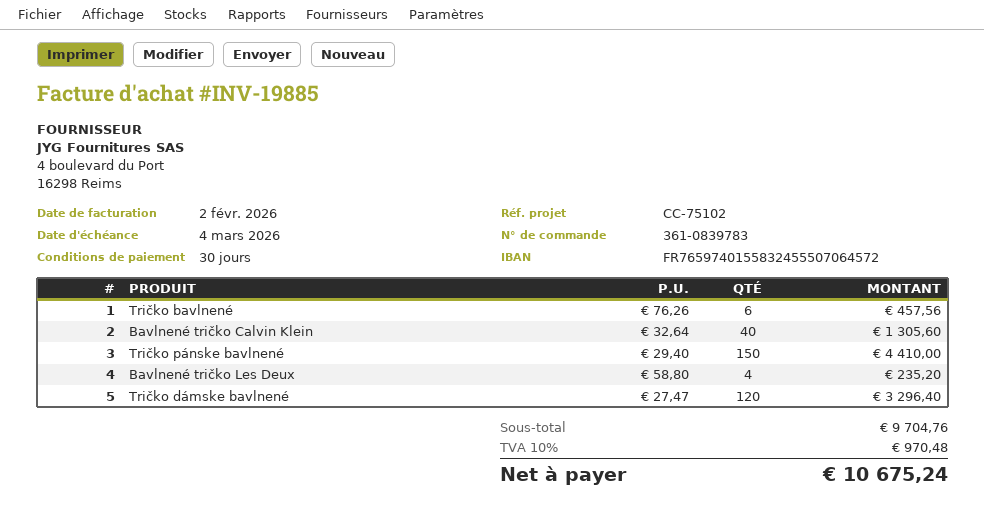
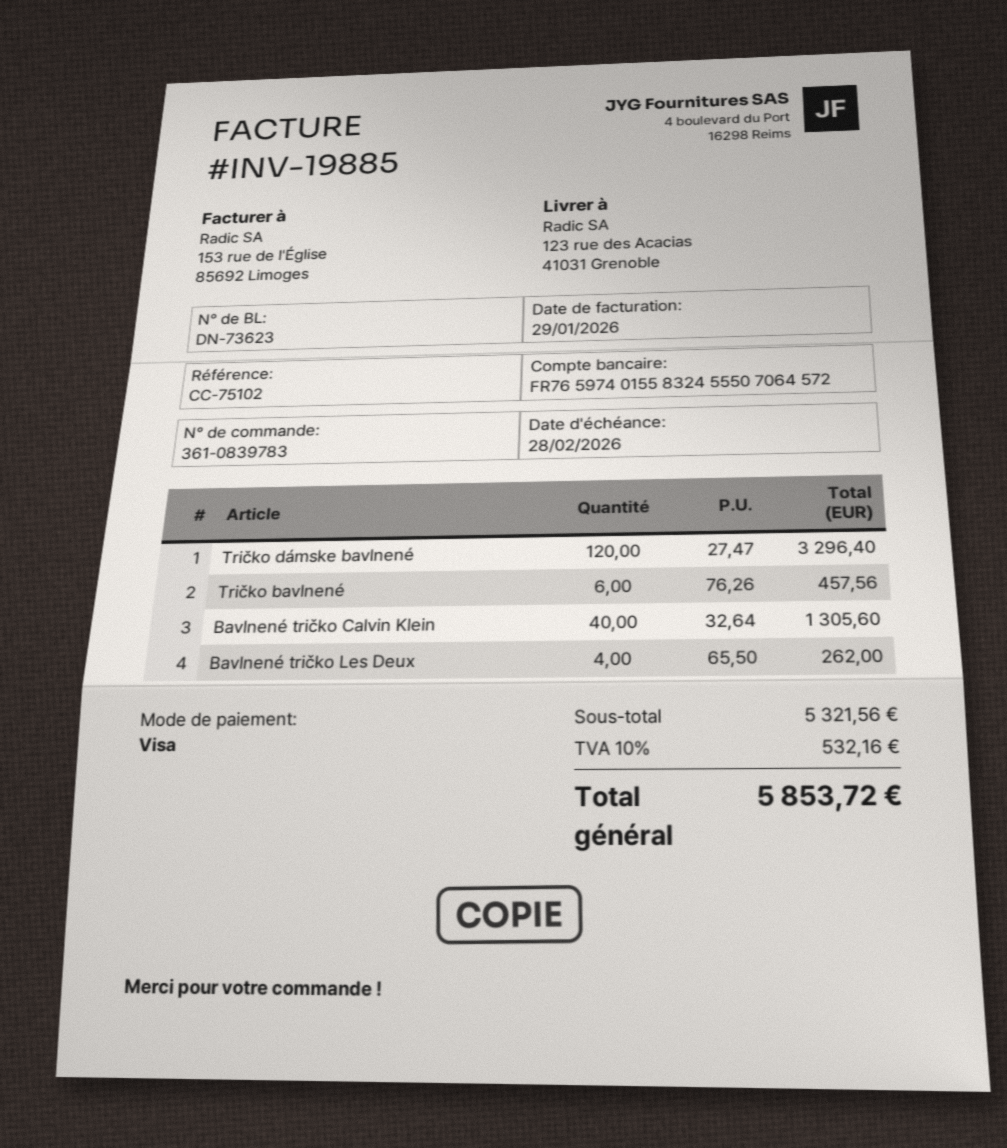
invoice date: 2026-02-02 -> 2026-01-29
due date: 2026-03-04 -> 2026-02-28
Tričko pánske bavlnené: 150 x 29.40 = 4410.00 -> none
Bavlnené tričko Les Deux: 4 x 58.80 = 235.20 -> 4 x 65.50 = 262.00
subtotal: 9704.76 -> 5321.56
tax: 10% = 970.48 -> 10% = 532.16
total: 10675.24 -> 5853.72

